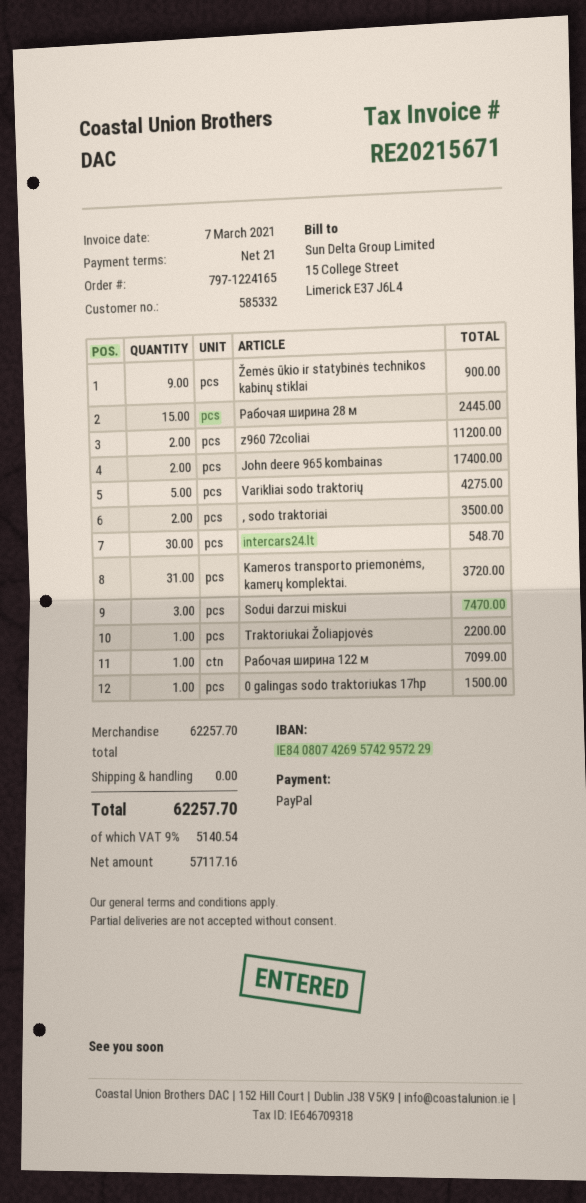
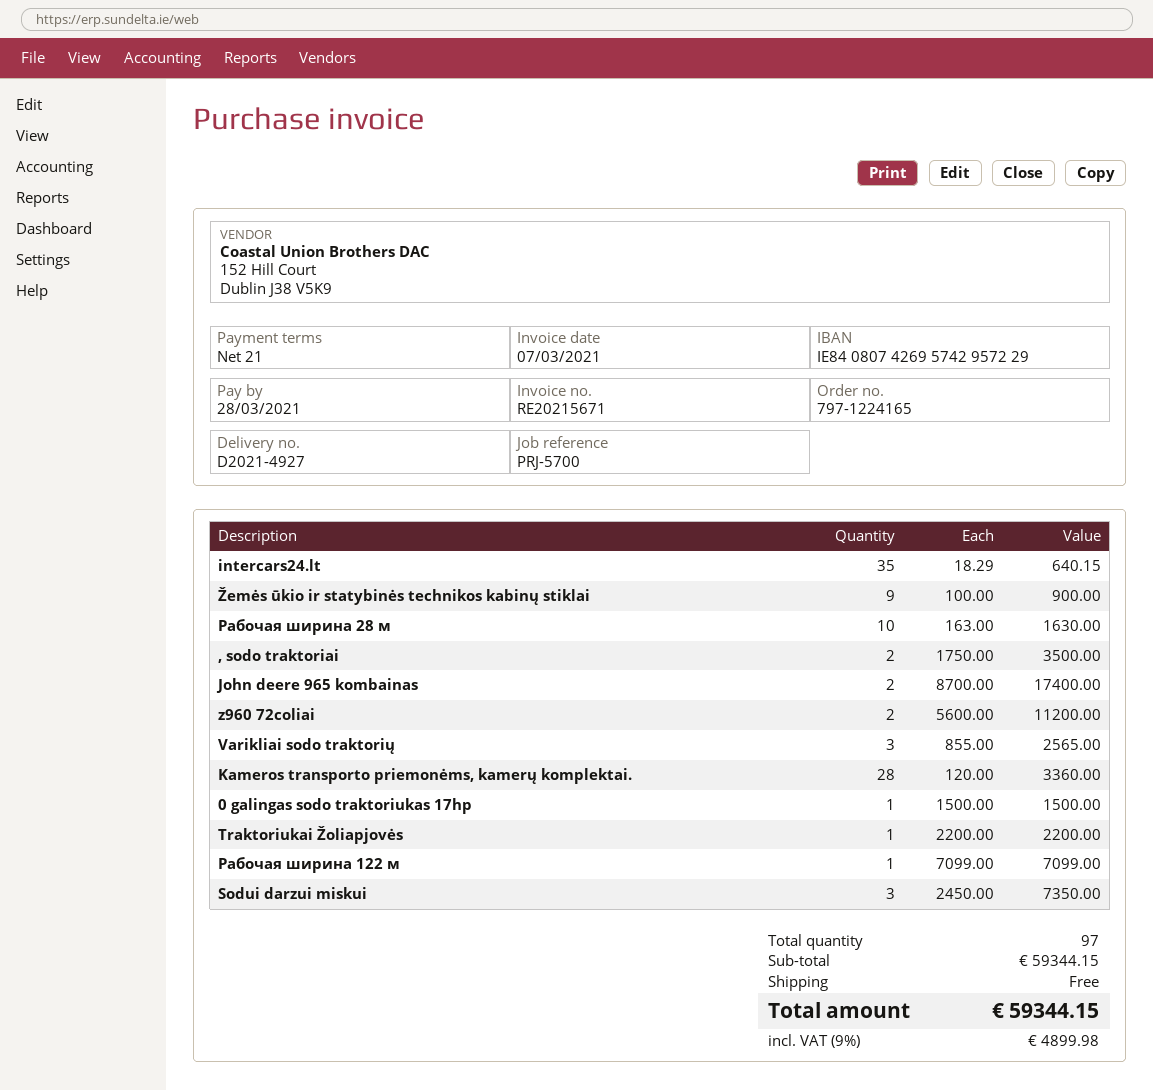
Рабочая ширина 28 м: 15 for 2445.00 -> 10 for 1630.00
Varikliai sodo traktorių: 5 for 4275.00 -> 3 for 2565.00
intercars24.lt: 30 for 548.70 -> 35 for 640.15
Kameros transporto priemonėms, kamerų komplektai.: 31 for 3720.00 -> 28 for 3360.00
Sodui darzui miskui: 3 for 7470.00 -> 3 for 7350.00
subtotal: 62257.70 -> 59344.15
tax: 9% = 5140.54 -> 9% = 4899.98
total: 62257.70 -> 59344.15

